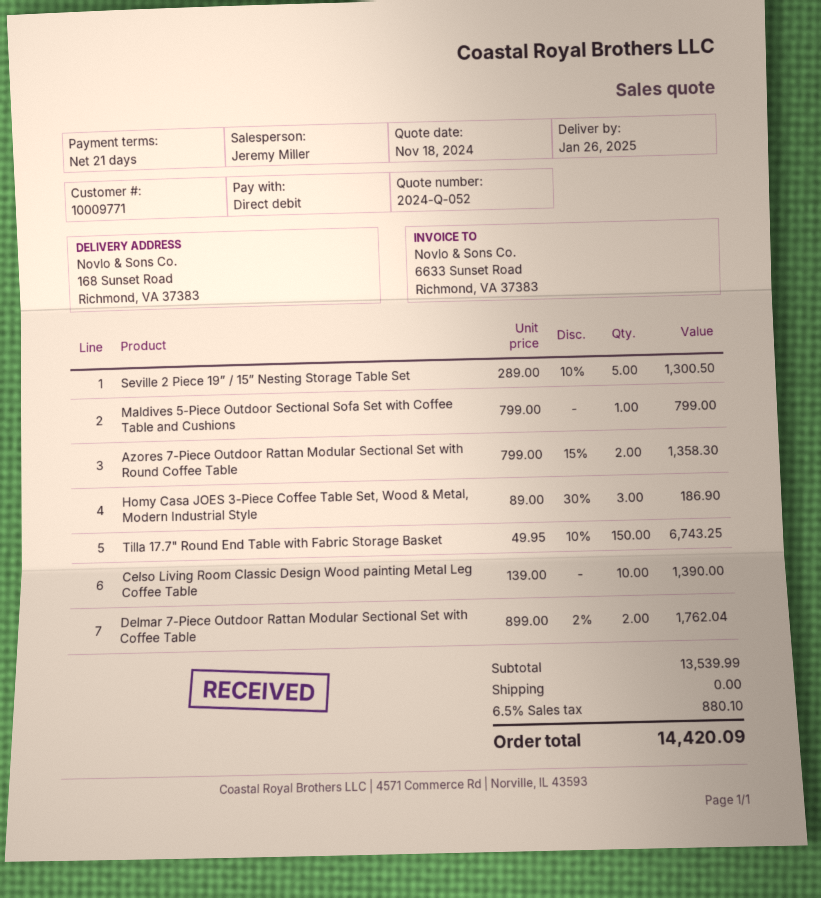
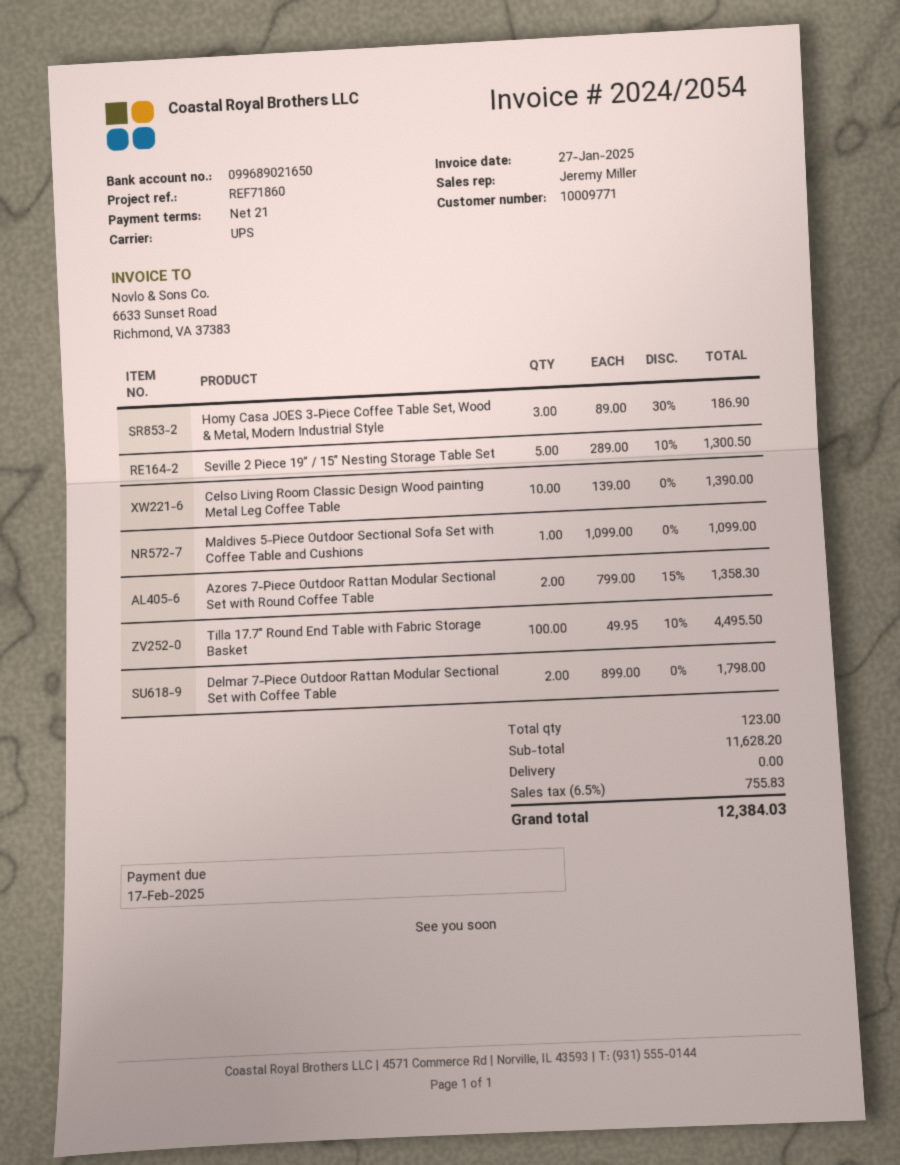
Maldives 5-Piece Outdoor Sectional Sofa Set with Coffee Table and Cushions: 1 x 799.00 = 799.00 -> 1 x 1099.00 = 1099.00
Tilla 17.7" Round End Table with Fabric Storage Basket: 150 x 49.95 - 10% = 6743.25 -> 100 x 49.95 - 10% = 4495.50
Delmar 7-Piece Outdoor Rattan Modular Sectional Set with Coffee Table: 2 x 899.00 - 2% = 1762.04 -> 2 x 899.00 = 1798.00
subtotal: 13539.99 -> 11628.20
tax: 6.5% = 880.10 -> 6.5% = 755.83
total: 14420.09 -> 12384.03

